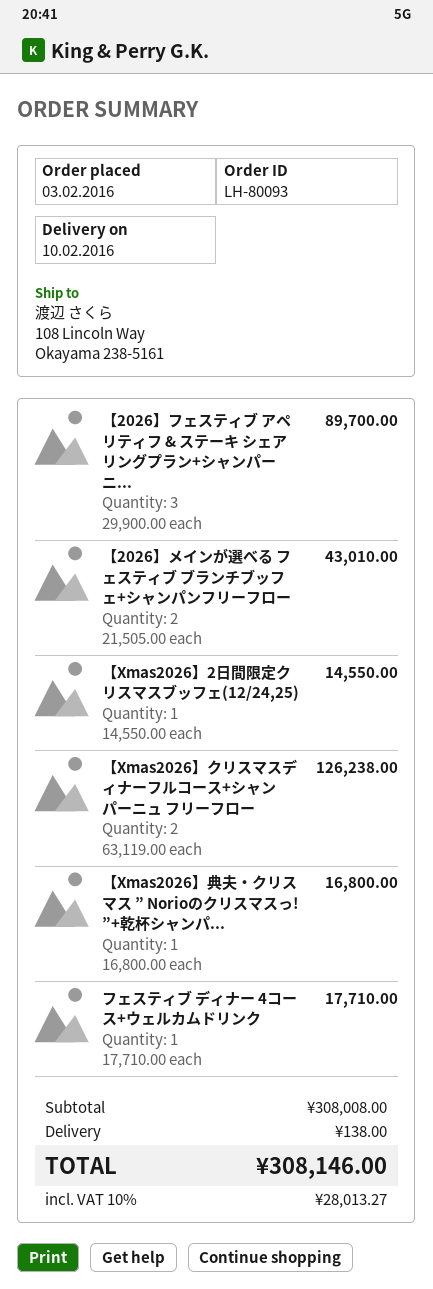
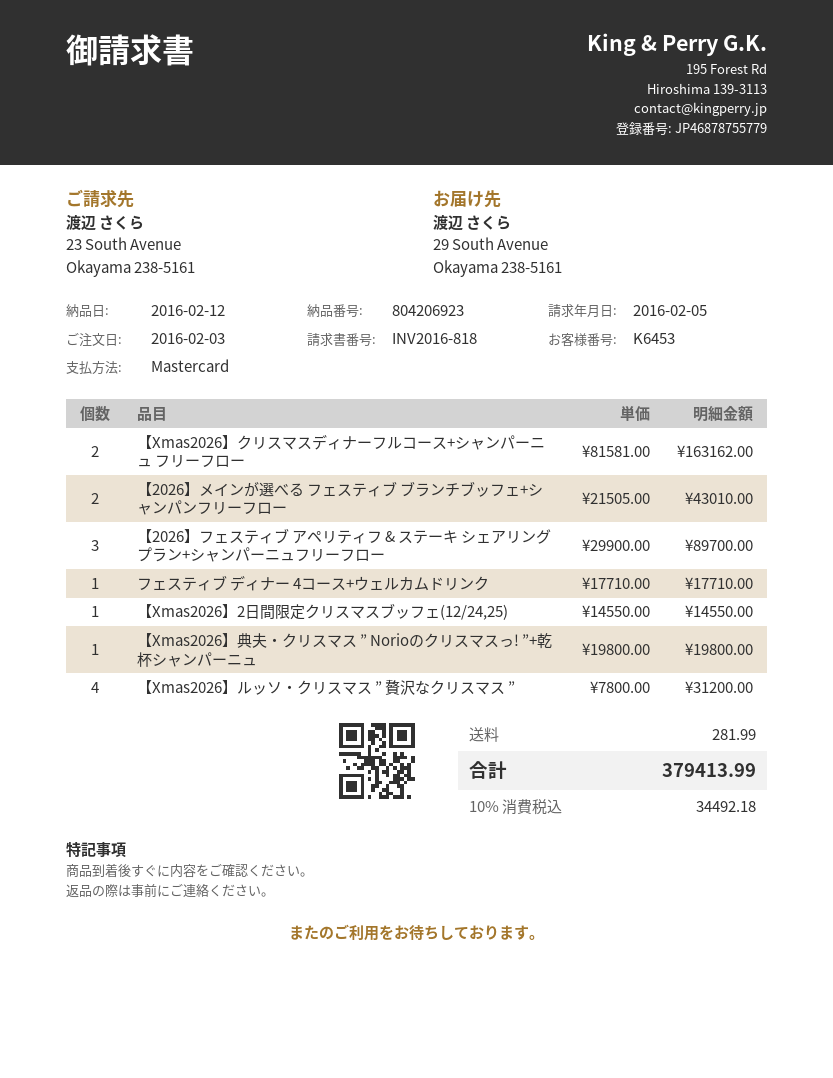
delivery date: 2016-02-10 -> 2016-02-12
ship to: 108 Lincoln Way, Okayama 238-5161 -> 29 South Avenue, Okayama 238-5161
【Xmas2026】クリスマスディナーフルコース+シャンパーニュ フリーフロー: 2 x 63119.00 = 126238.00 -> 2 x 81581.00 = 163162.00
【Xmas2026】典夫・クリスマス ” Norioのクリスマスっ! ”+乾杯シャンパ...: 1 x 16800.00 = 16800.00 -> 1 x 19800.00 = 19800.00
【Xmas2026】ルッソ・クリスマス ” 贅沢なクリスマス ”: none -> 4 x 7800.00 = 31200.00
shipping: 138.00 -> 281.99
tax: 10% = 28013.27 -> 10% = 34492.18
total: 308146.00 -> 379413.99

